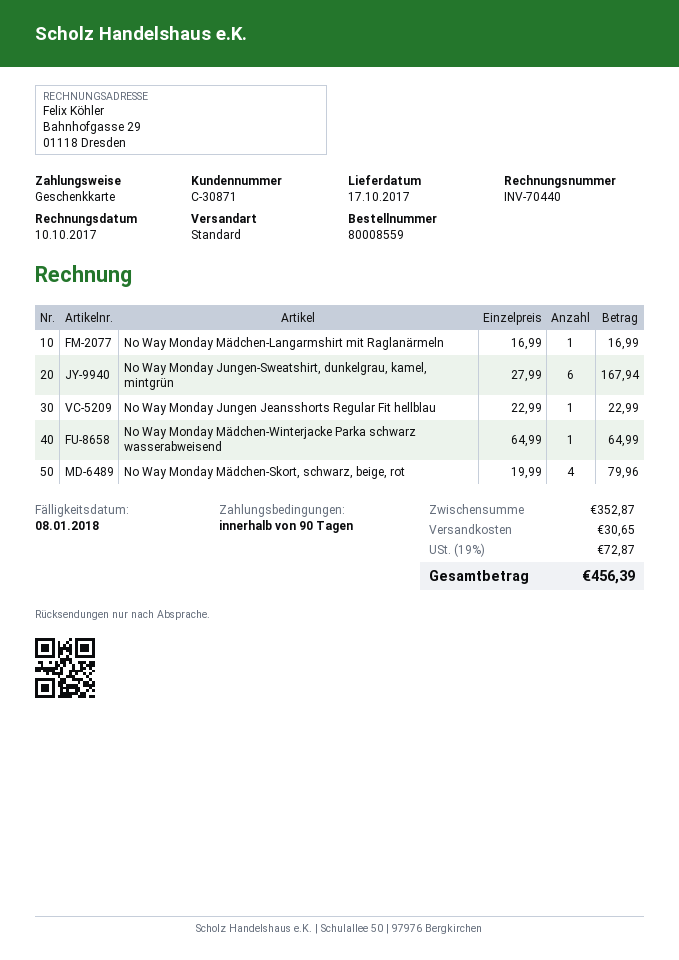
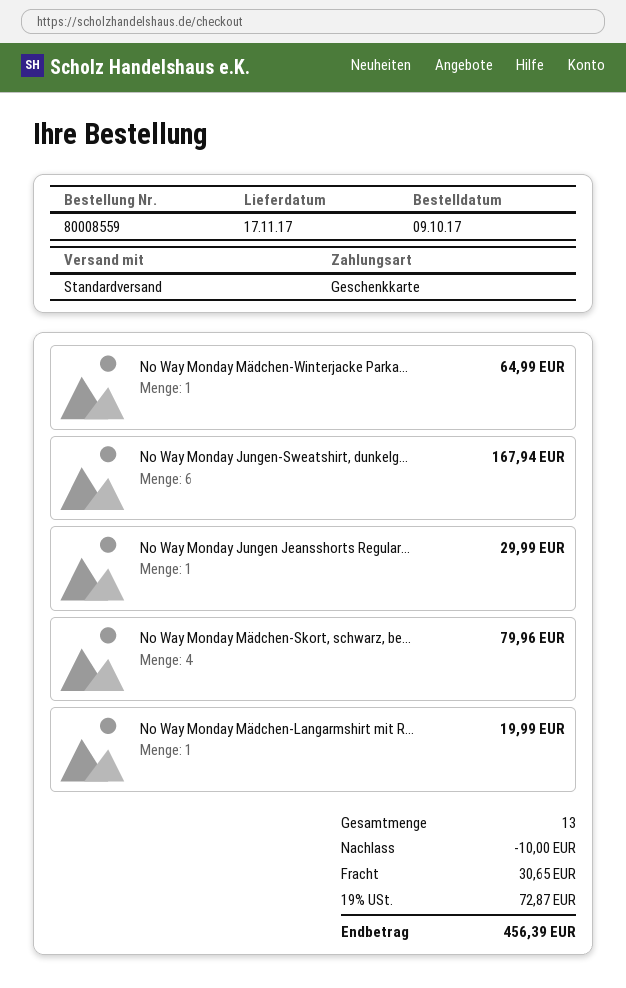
delivery date: 2017-10-17 -> 2017-11-17
No Way Monday Mädchen-Langarmshirt mit Raglanärmeln: 1 for 16.99 -> 1 for 19.99
No Way Monday Jungen Jeansshorts Regular Fit hellblau: 1 for 22.99 -> 1 for 29.99
discount: none -> 10.00

